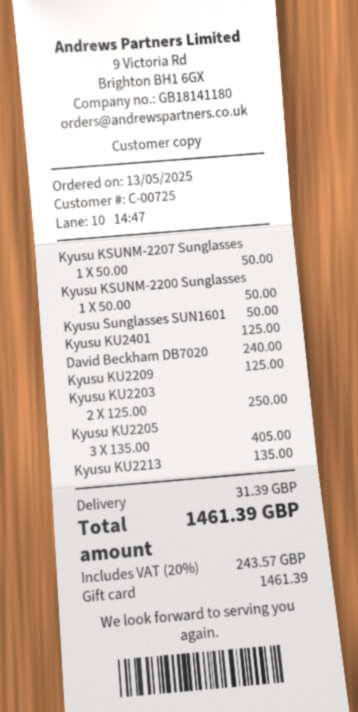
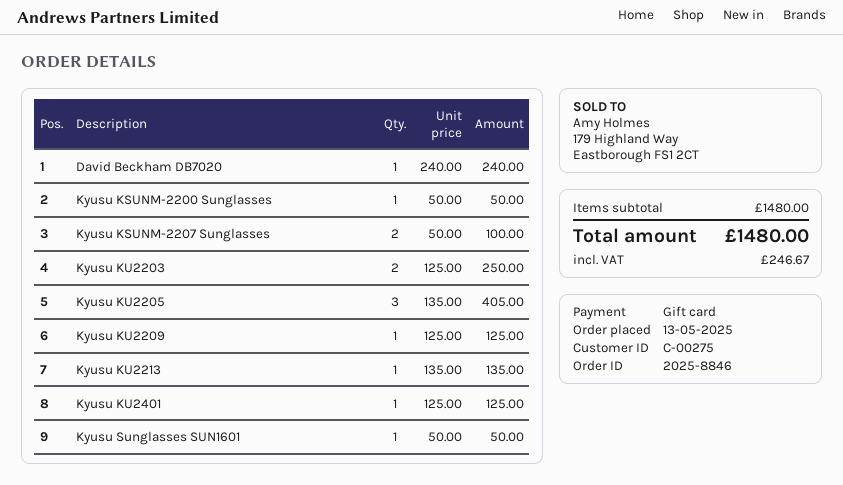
customer number: C-00725 -> C-00275
Kyusu KSUNM-2207 Sunglasses: 1 x 50.00 = 50.00 -> 2 x 50.00 = 100.00
shipping: 31.39 -> none
tax: 243.57 -> 246.67
total: 1461.39 -> 1480.00

